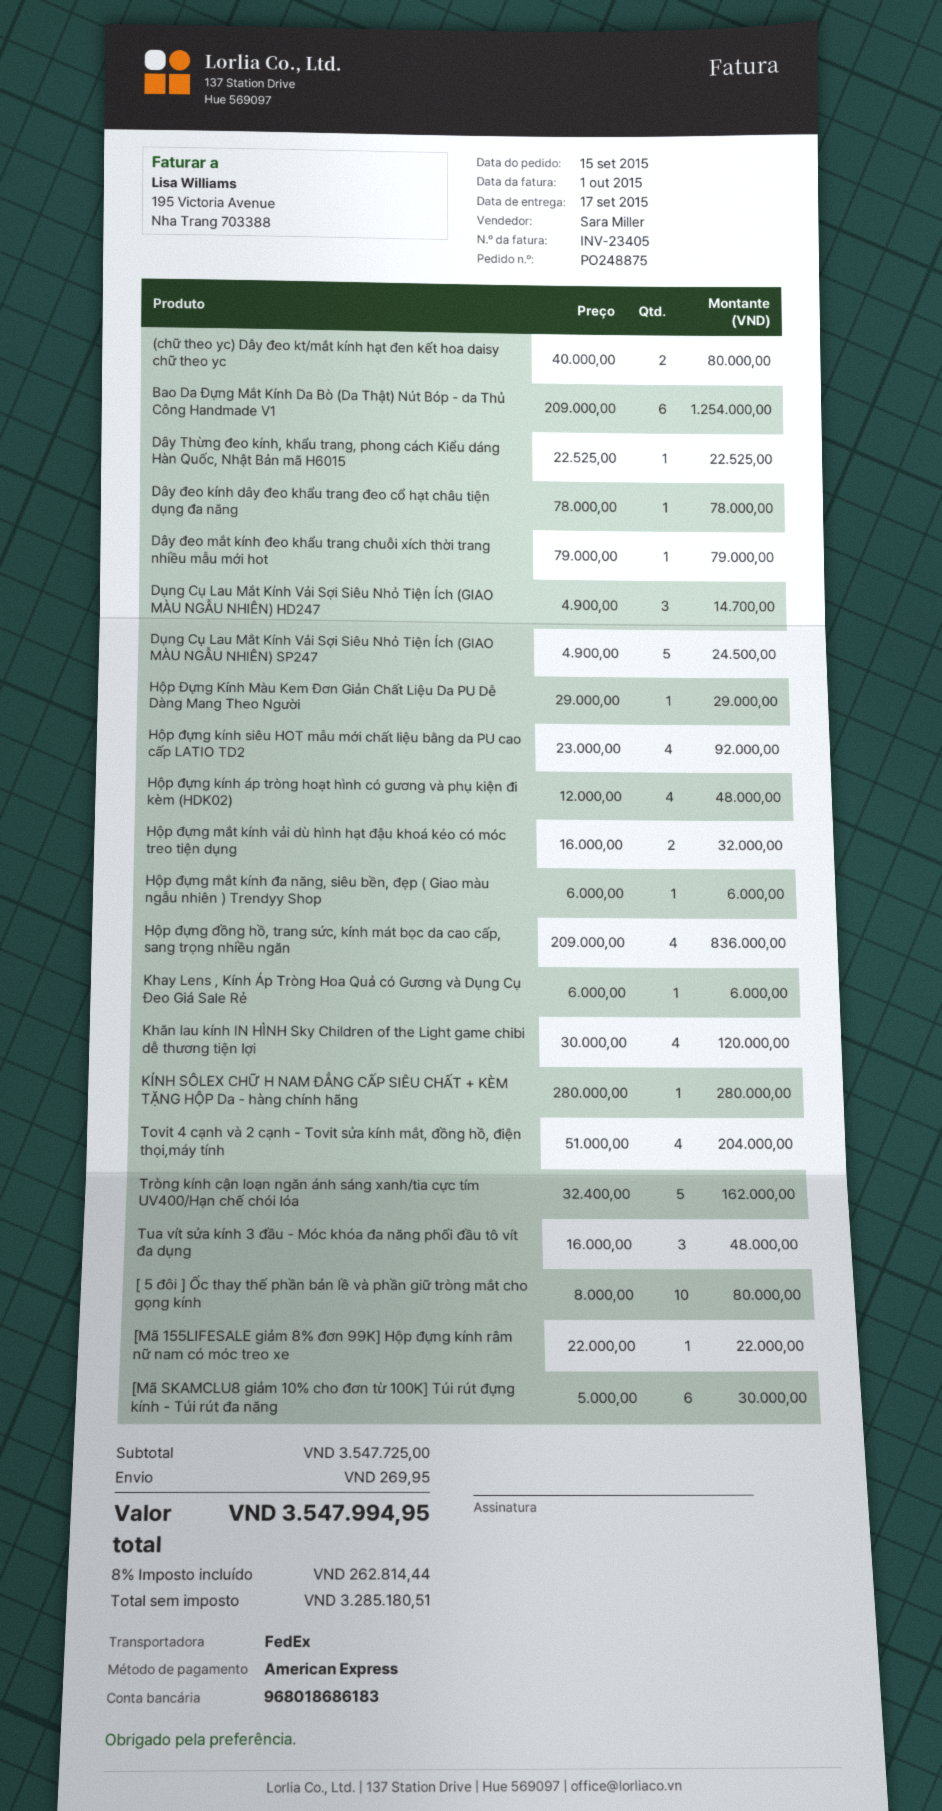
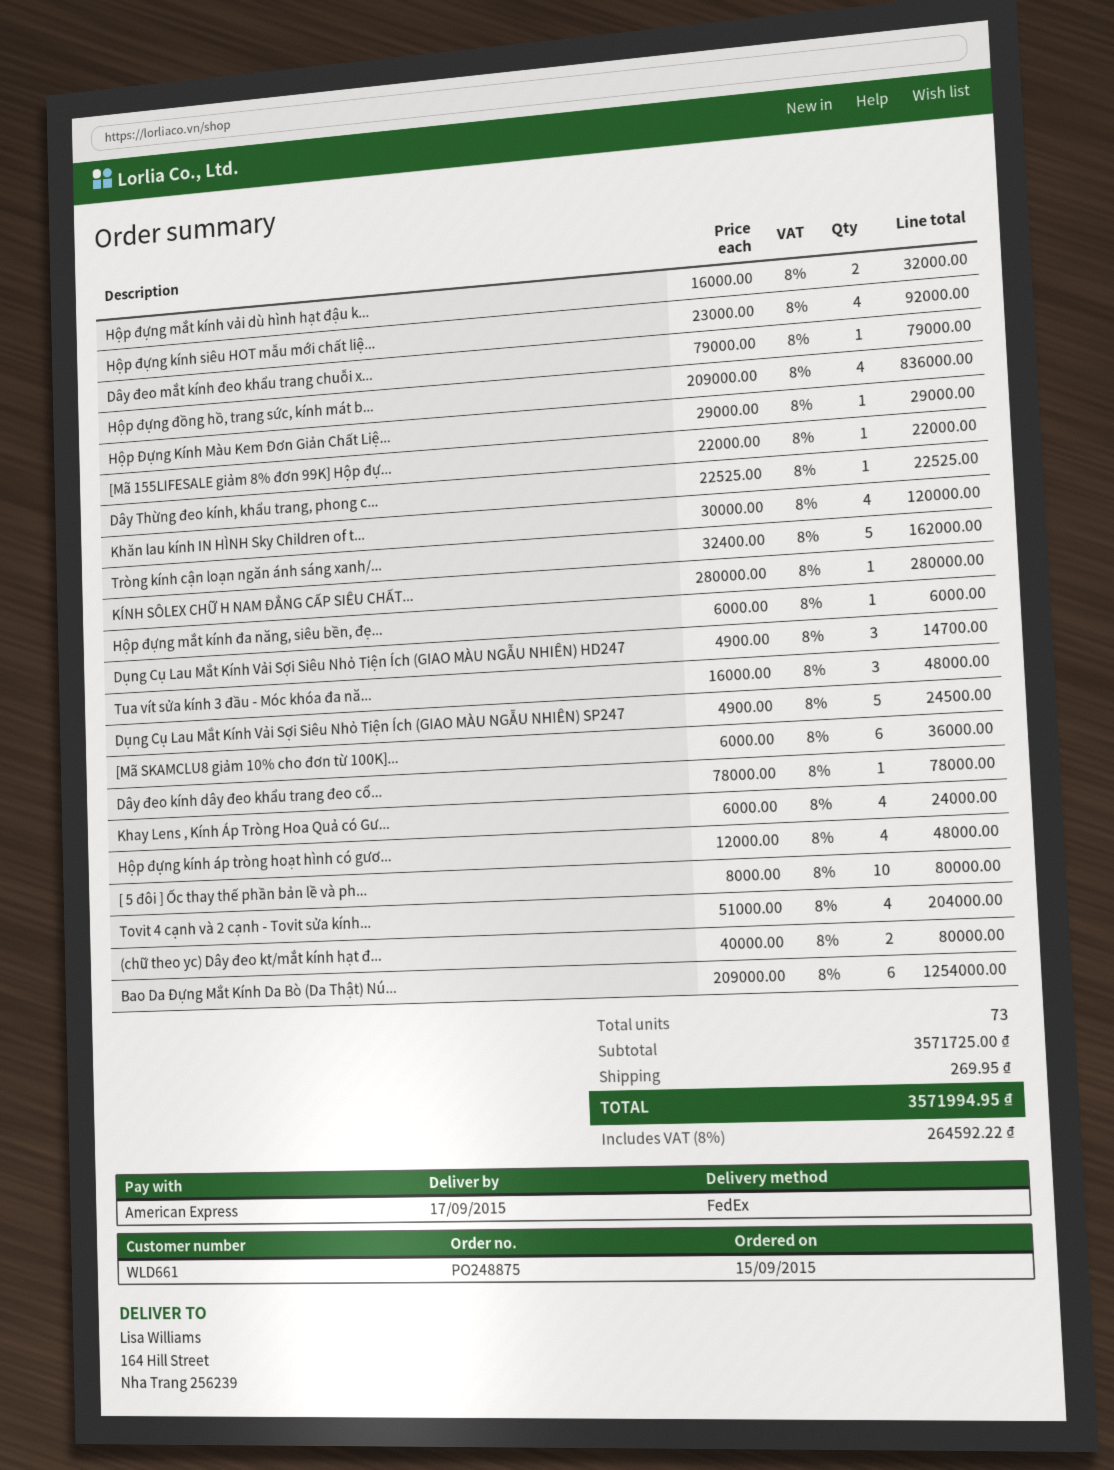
Khay Lens , Kính Áp Tròng Hoa Quả có Gương và Dụng Cụ Đeo Giá Sale Rẻ: 1 x 6000.00 = 6000.00 -> 4 x 6000.00 = 24000.00
[Mã SKAMCLU8 giảm 10% cho đơn từ 100K] Túi rút đựng kính - Túi rút đa năng: 6 x 5000.00 = 30000.00 -> 6 x 6000.00 = 36000.00
subtotal: 3547725.00 -> 3571725.00
tax: 8% = 262814.44 -> 8% = 264592.22
total: 3547994.95 -> 3571994.95

